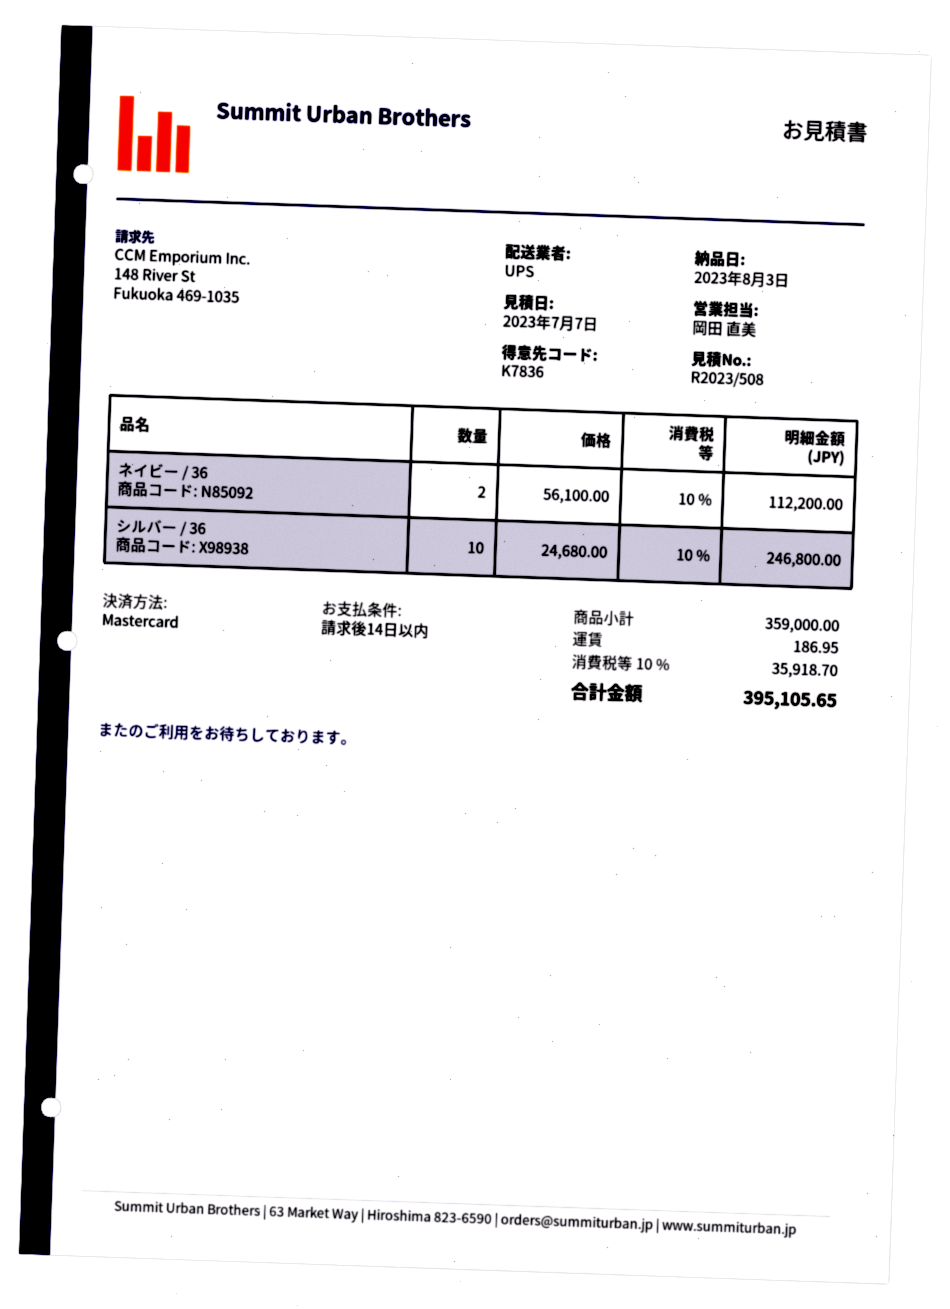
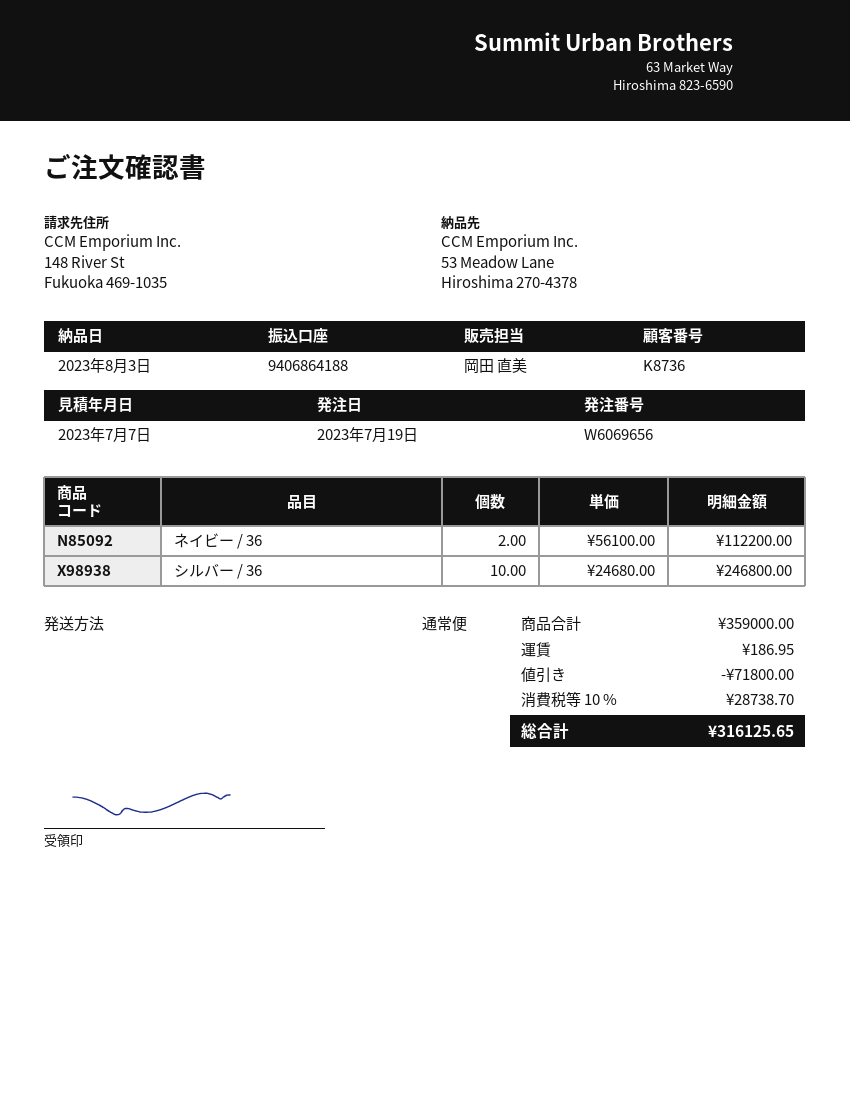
customer number: K7836 -> K8736
shipping method: UPS -> standard
discount: none -> 71800.00
tax: 10% = 35918.70 -> 10% = 28738.70
total: 395105.65 -> 316125.65

